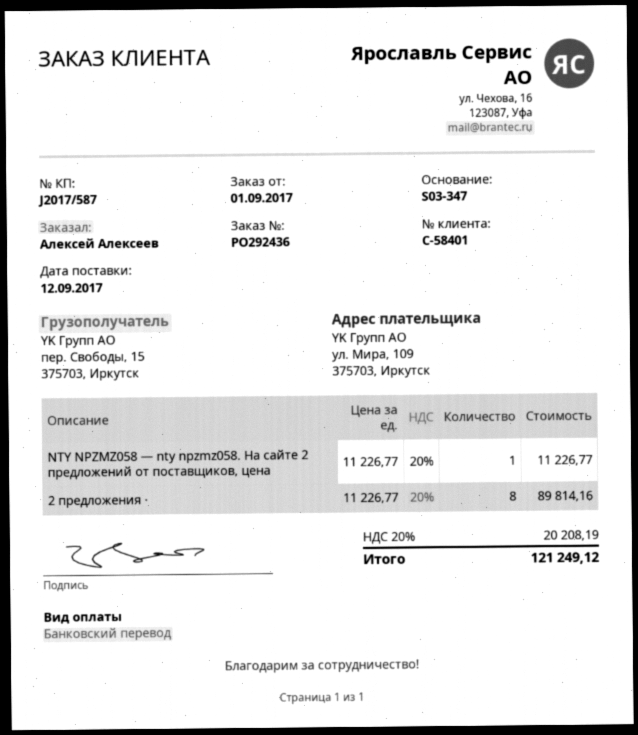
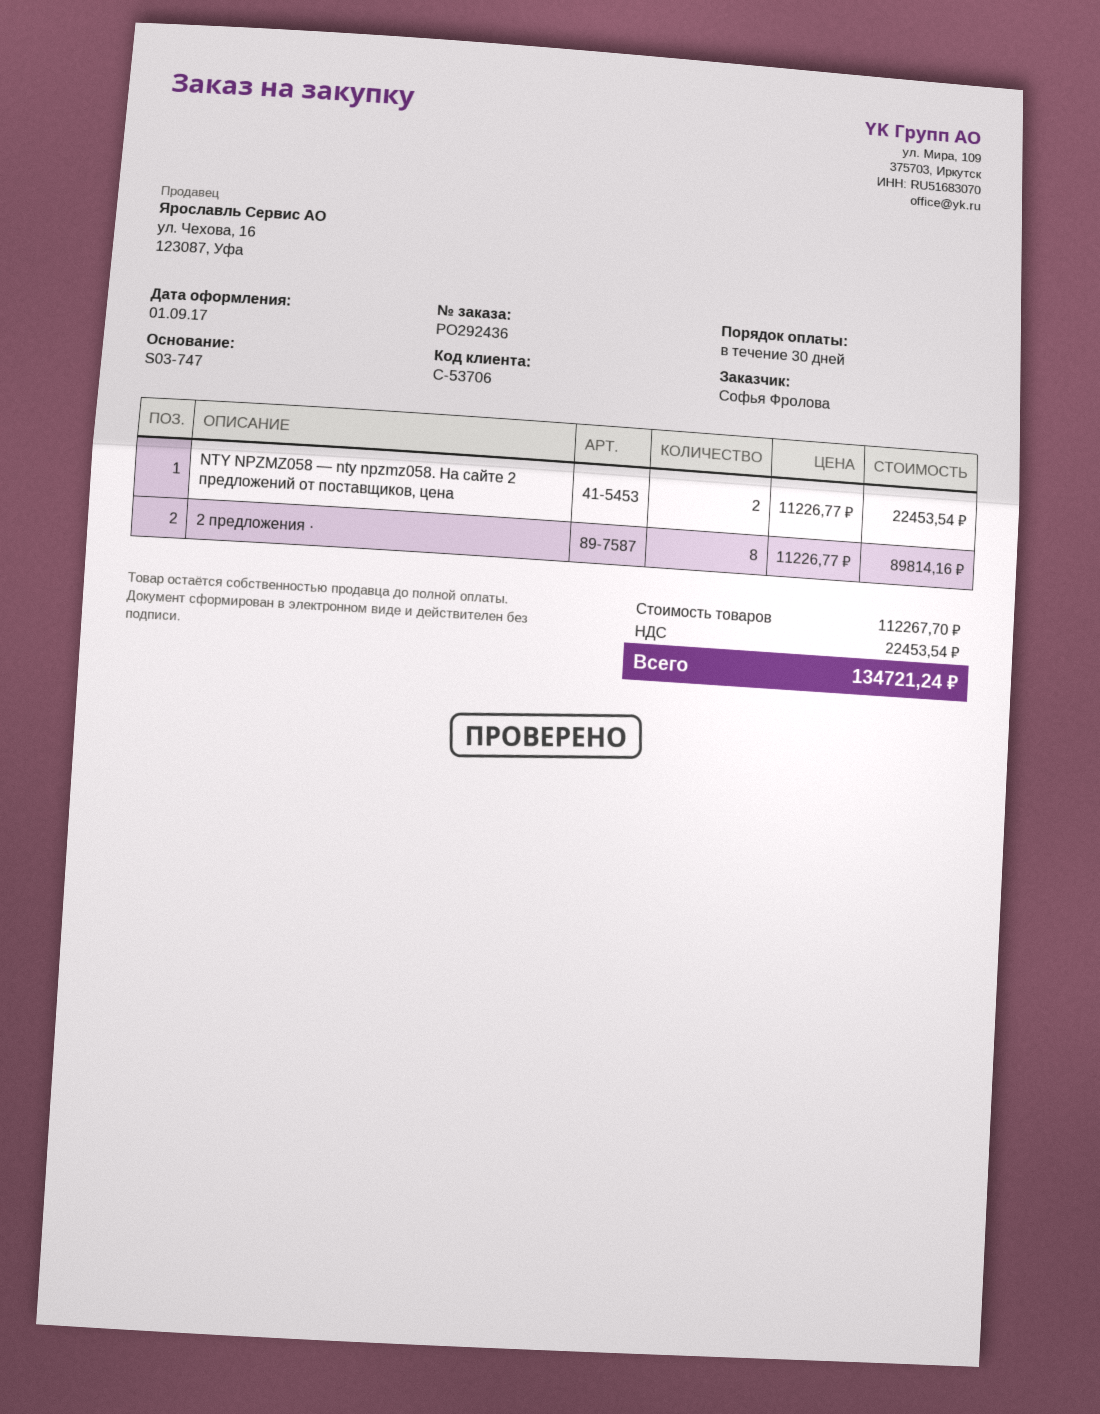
customer number: C-58401 -> C-53706
reference: S03-347 -> S03-747
ordered by: Алексей Алексеев -> Софья Фролова
NTY NPZMZ058 — nty npzmz058. На сайте 2 предложений от поставщиков, цена: 1 x 11226.77 = 11226.77 -> 2 x 11226.77 = 22453.54
tax: 20208.19 -> 22453.54
total: 121249.12 -> 134721.24

